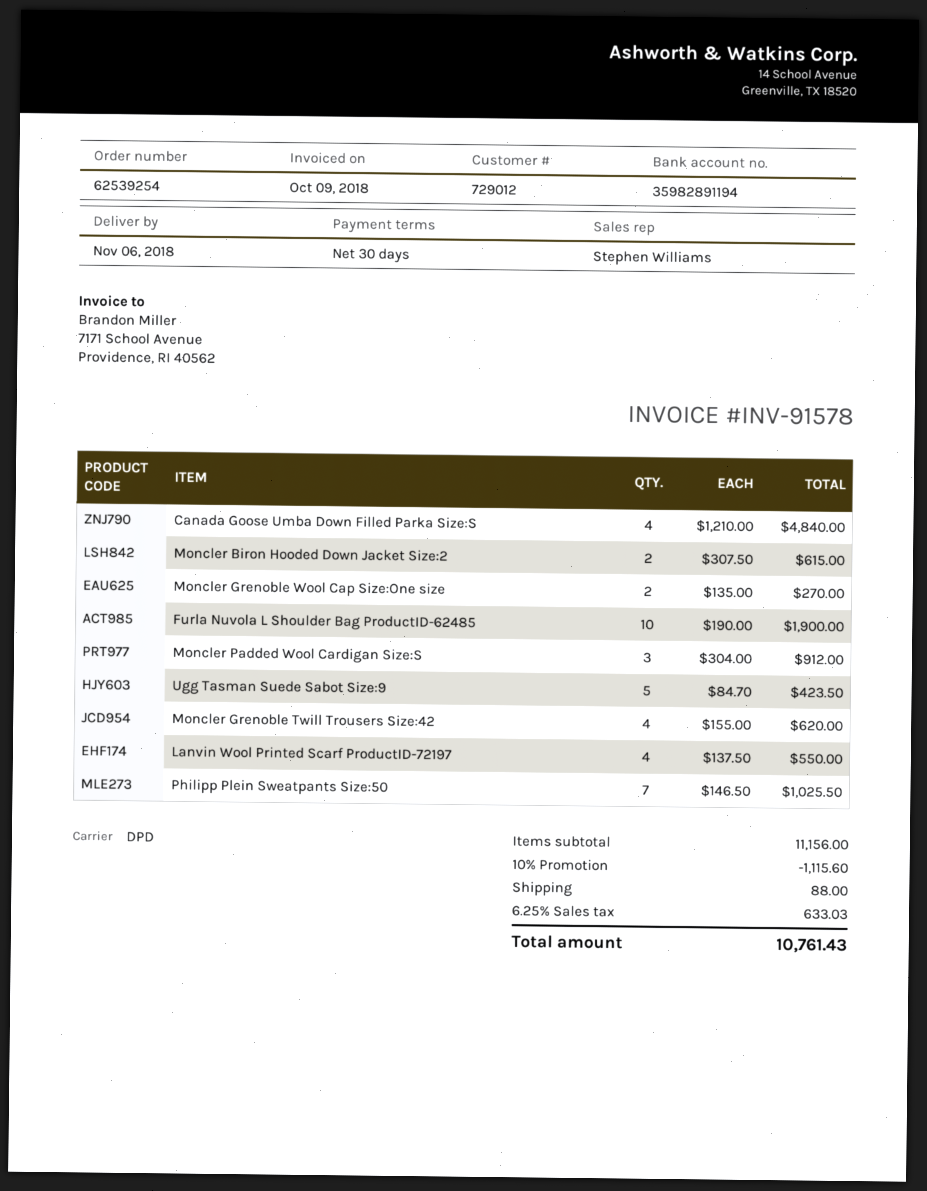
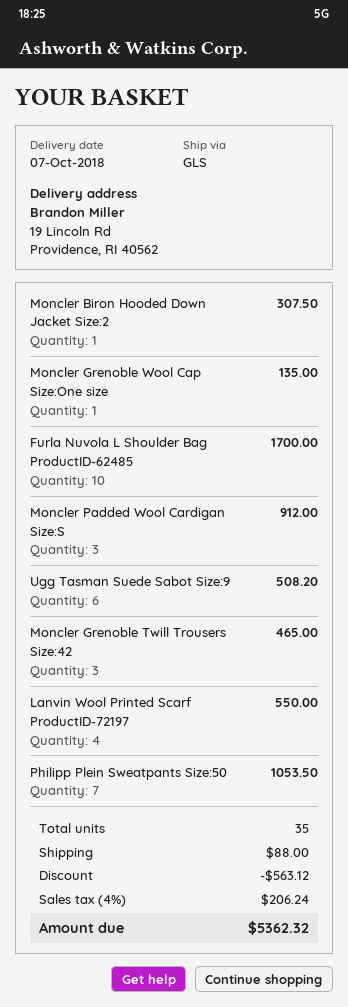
delivery date: 2018-11-06 -> 2018-10-07
shipping method: DPD -> GLS
Canada Goose Umba Down Filled Parka Size:S: 4 for 4840.00 -> none
Moncler Biron Hooded Down Jacket Size:2: 2 for 615.00 -> 1 for 307.50
Moncler Grenoble Wool Cap Size:One size: 2 for 270.00 -> 1 for 135.00
Furla Nuvola L Shoulder Bag ProductID-62485: 10 for 1900.00 -> 10 for 1700.00
Ugg Tasman Suede Sabot Size:9: 5 for 423.50 -> 6 for 508.20
Moncler Grenoble Twill Trousers Size:42: 4 for 620.00 -> 3 for 465.00
Philipp Plein Sweatpants Size:50: 7 for 1025.50 -> 7 for 1053.50
discount: 1115.60 -> 563.12
tax: 6.25% = 633.03 -> 4% = 206.24
total: 10761.43 -> 5362.32

